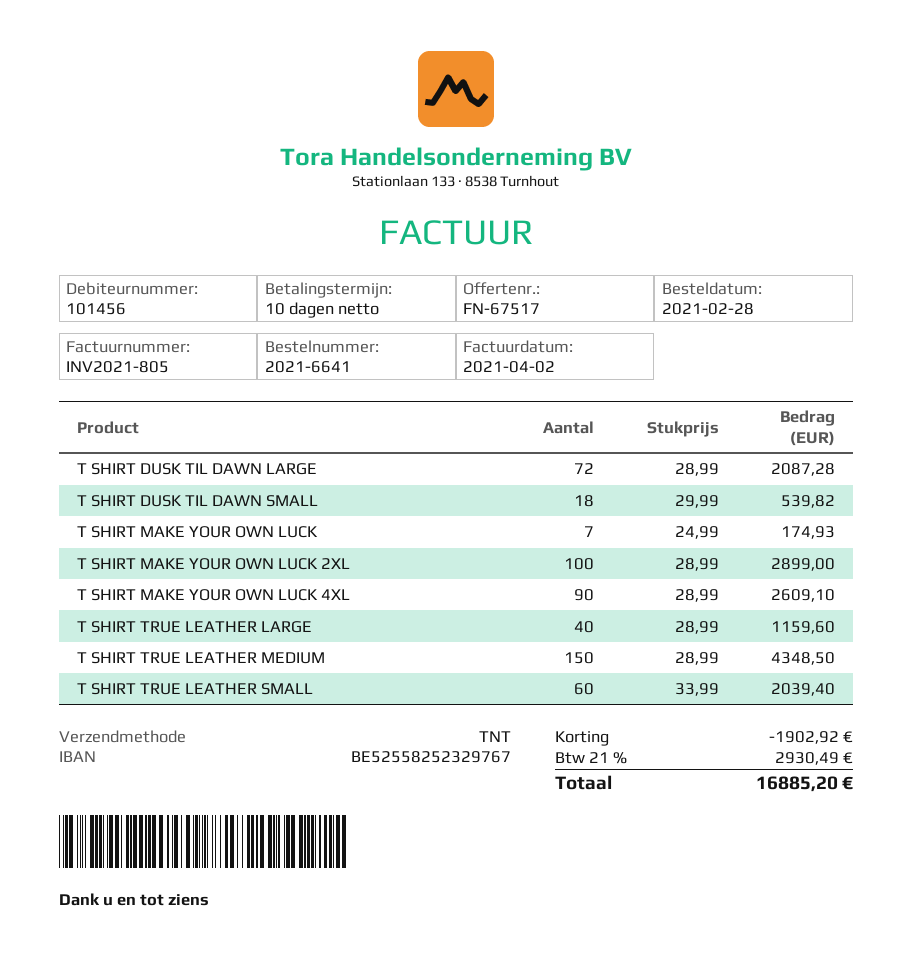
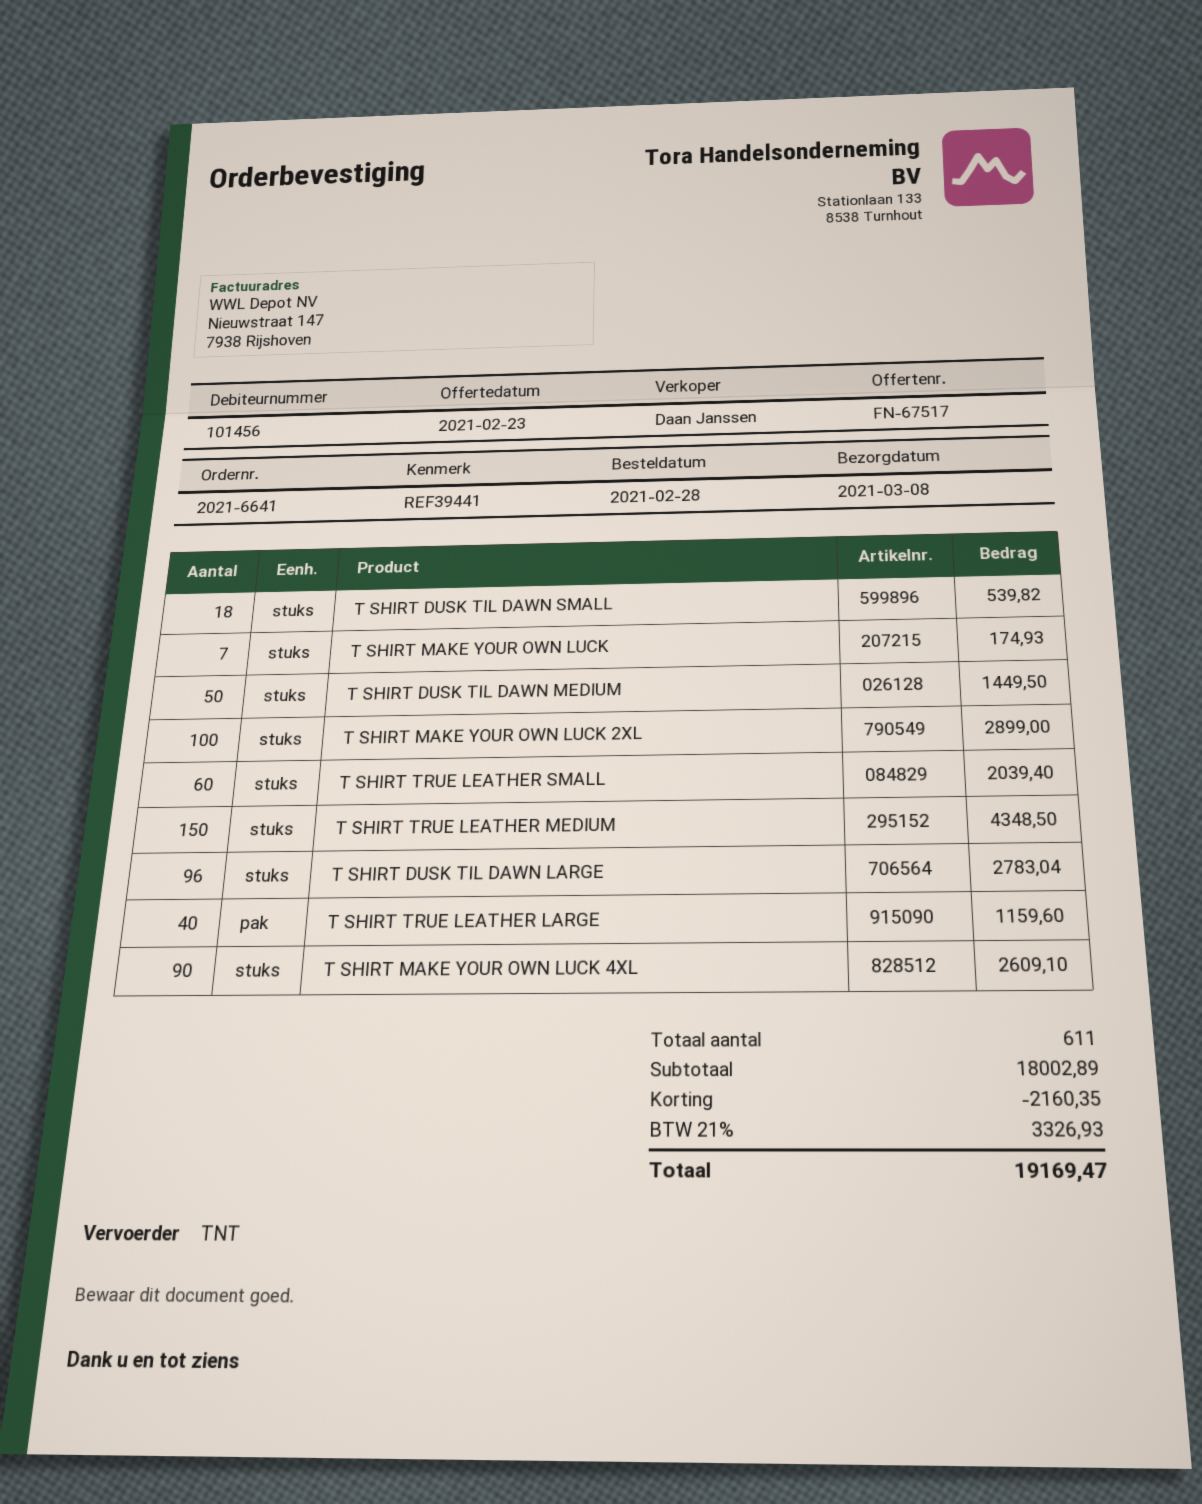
T SHIRT DUSK TIL DAWN LARGE: 72 for 2087.28 -> 96 for 2783.04
T SHIRT DUSK TIL DAWN MEDIUM: none -> 50 for 1449.50
discount: 1902.92 -> 2160.35
tax: 21% = 2930.49 -> 21% = 3326.93
total: 16885.20 -> 19169.47

